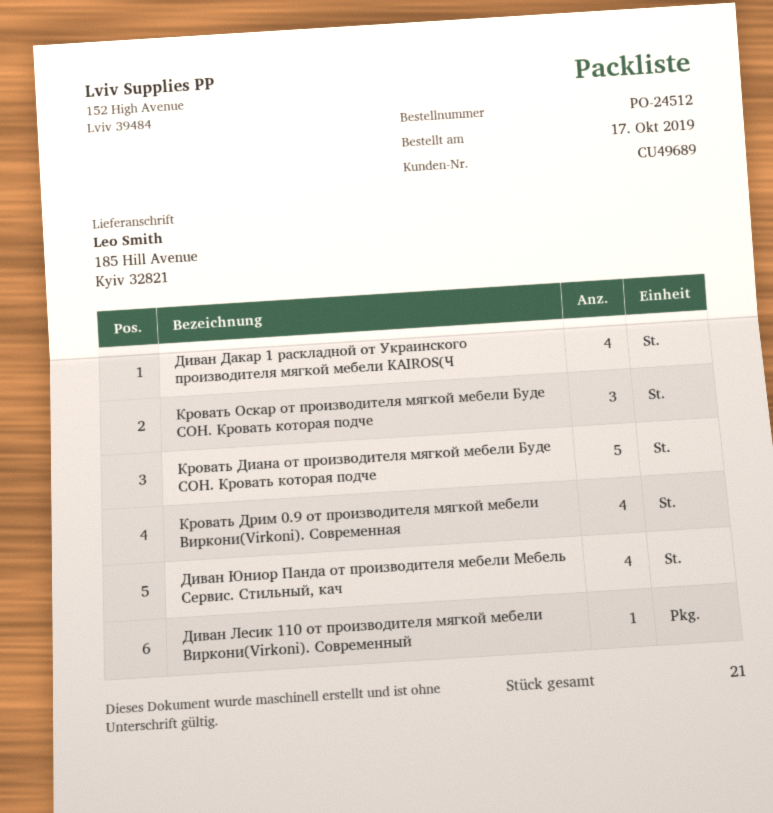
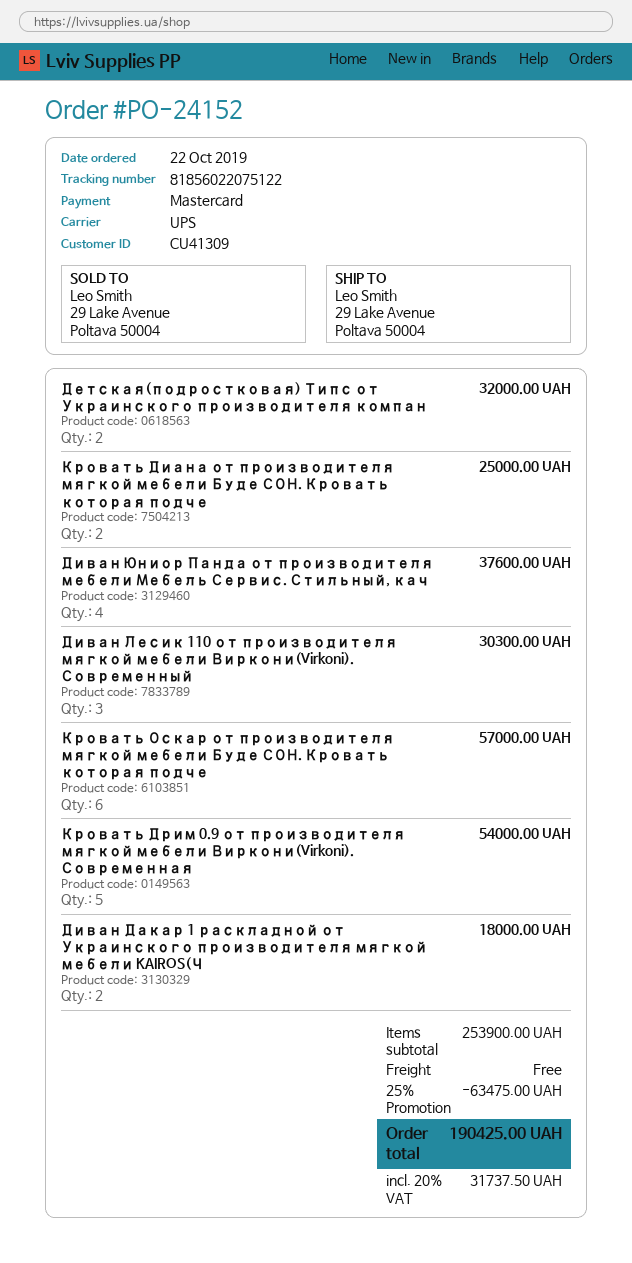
order number: PO-24512 -> PO-24152
order date: 2019-10-17 -> 2019-10-22
customer number: CU49689 -> CU41309
ship to: 185 Hill Avenue, Kyiv 32821 -> 29 Lake Avenue, Poltava 50004
Диван Дакар 1 раскладной от Украинского производителя мягкой мебели KAIROS(Ч: 4 -> 2
Кровать Оскар от производителя мягкой мебели Буде СОН. Кровать которая подче: 3 -> 6
Кровать Диана от производителя мягкой мебели Буде СОН. Кровать которая подче: 5 -> 2
Кровать Дрим 0.9 от производителя мягкой мебели Виркони(Virkoni). Современная: 4 -> 5
Диван Лесик 110 от производителя мягкой мебели Виркони(Virkoni). Современный: 1 -> 3
Детская(подростковая) Типс от Украинского производителя компан: none -> 2

